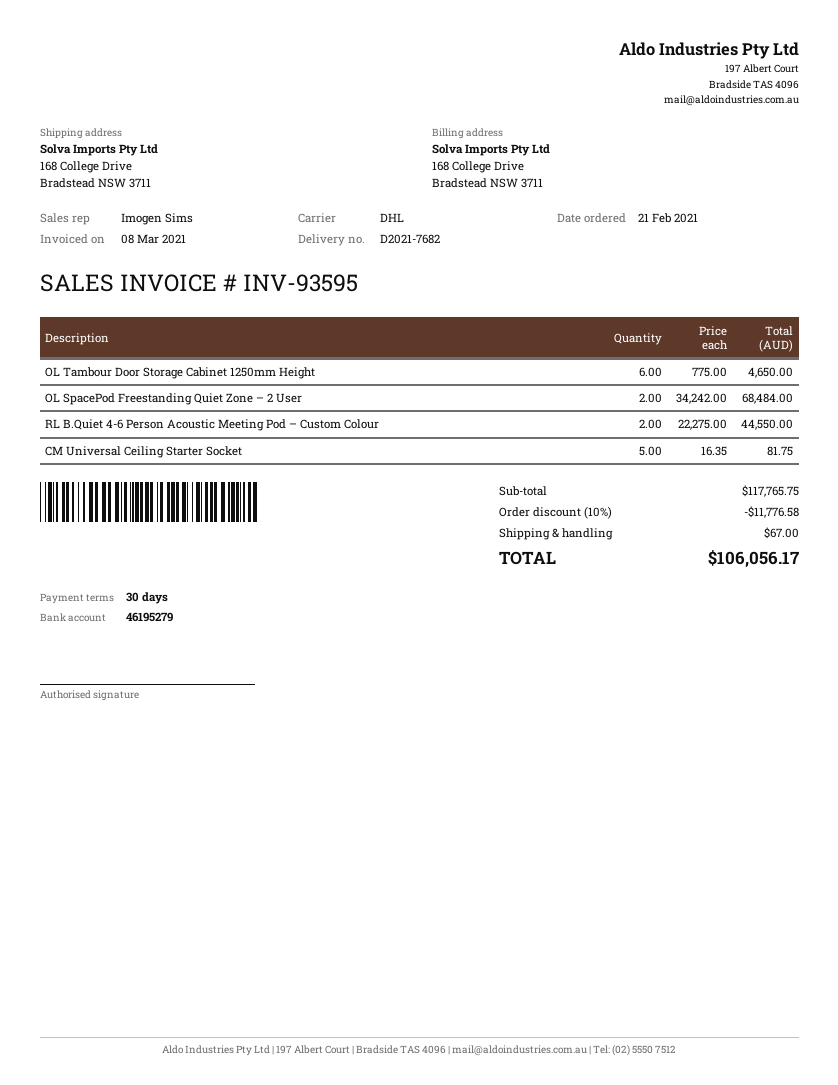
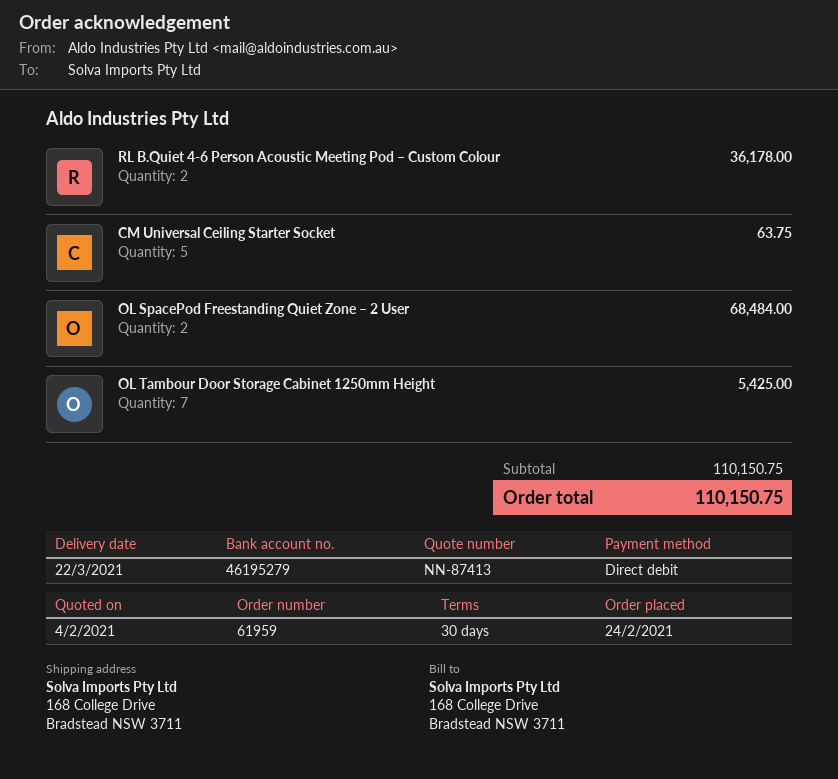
order date: 2021-02-21 -> 2021-02-24
OL Tambour Door Storage Cabinet 1250mm Height: 6 for 4650.00 -> 7 for 5425.00
RL B.Quiet 4-6 Person Acoustic Meeting Pod – Custom Colour: 2 for 44550.00 -> 2 for 36178.00
CM Universal Ceiling Starter Socket: 5 for 81.75 -> 5 for 63.75
subtotal: 117765.75 -> 110150.75
discount: 10% = 11776.58 -> none
shipping: 67.00 -> none
total: 106056.17 -> 110150.75

